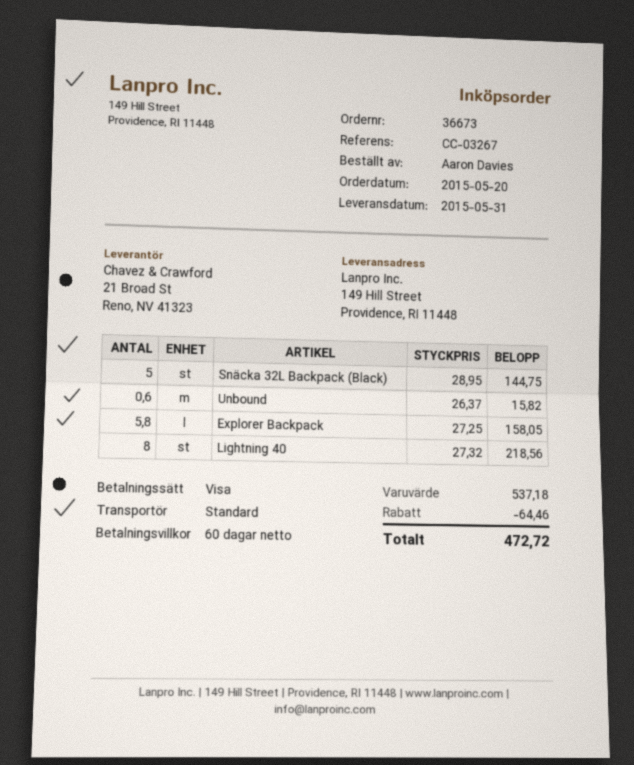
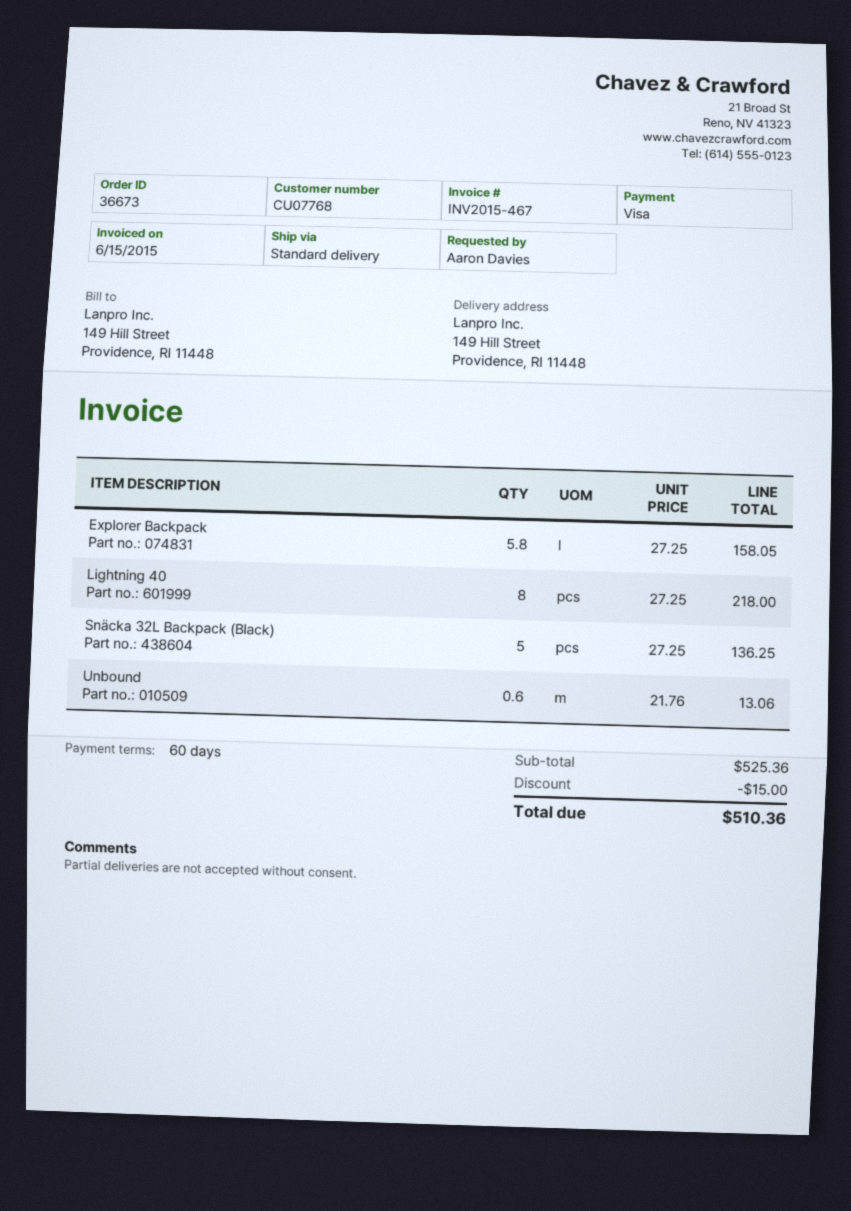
Snäcka 32L Backpack (Black): 5 x 28.95 = 144.75 -> 5 x 27.25 = 136.25
Unbound: 0.6 x 26.37 = 15.82 -> 0.6 x 21.76 = 13.06
Lightning 40: 8 x 27.32 = 218.56 -> 8 x 27.25 = 218.00
subtotal: 537.18 -> 525.36
discount: 64.46 -> 15.00
total: 472.72 -> 510.36

